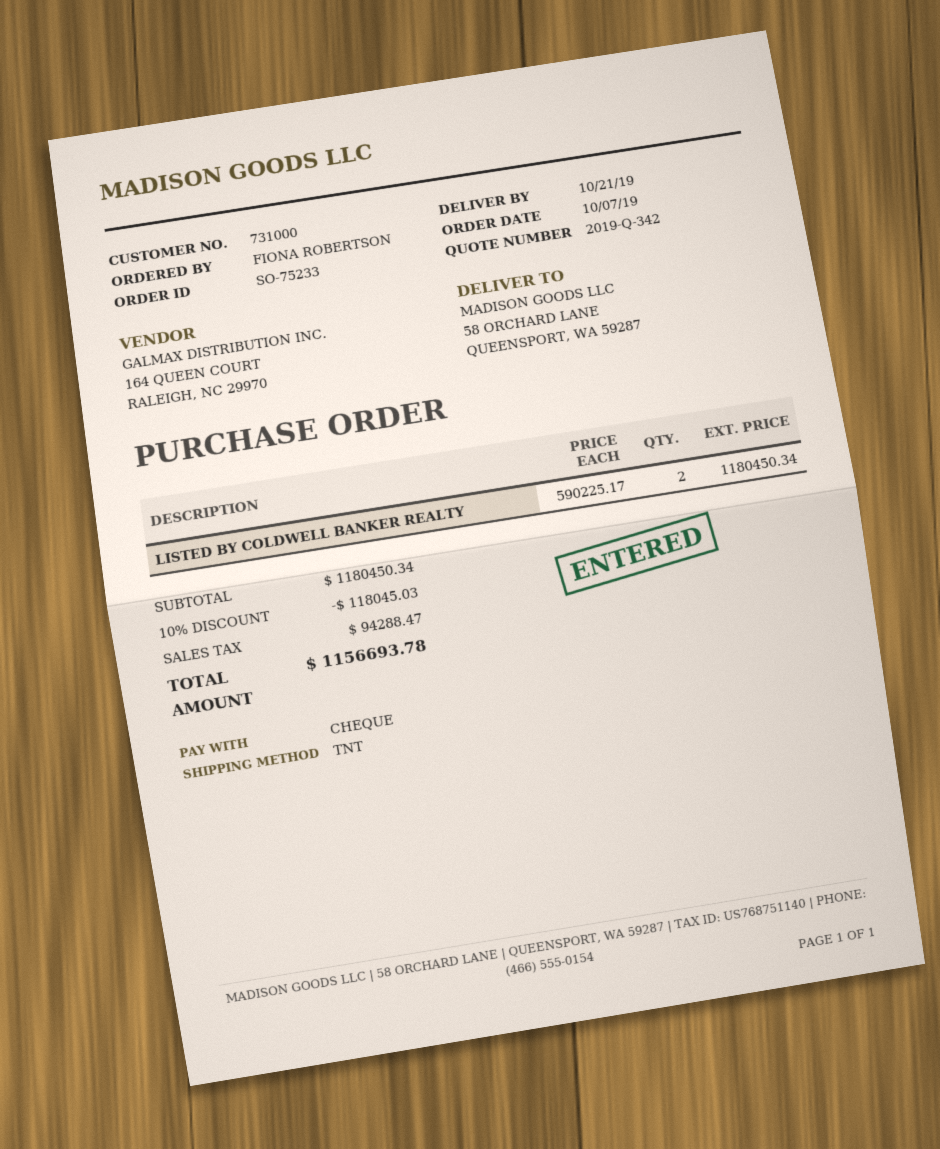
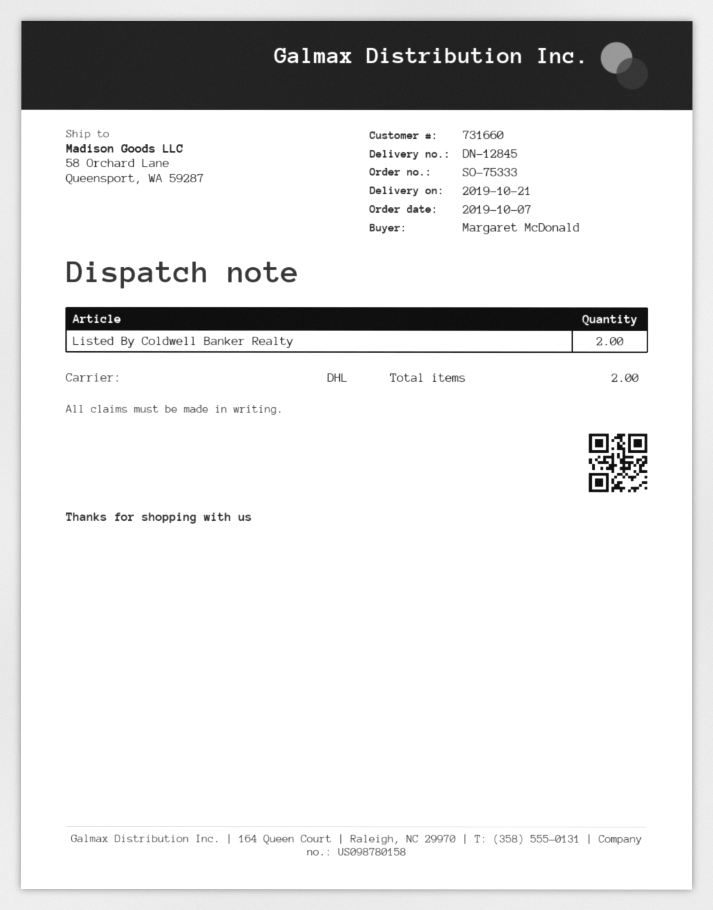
order number: SO-75233 -> SO-75333
customer number: 731000 -> 731660
ordered by: FIONA ROBERTSON -> Margaret McDonald
shipping method: TNT -> DHL

